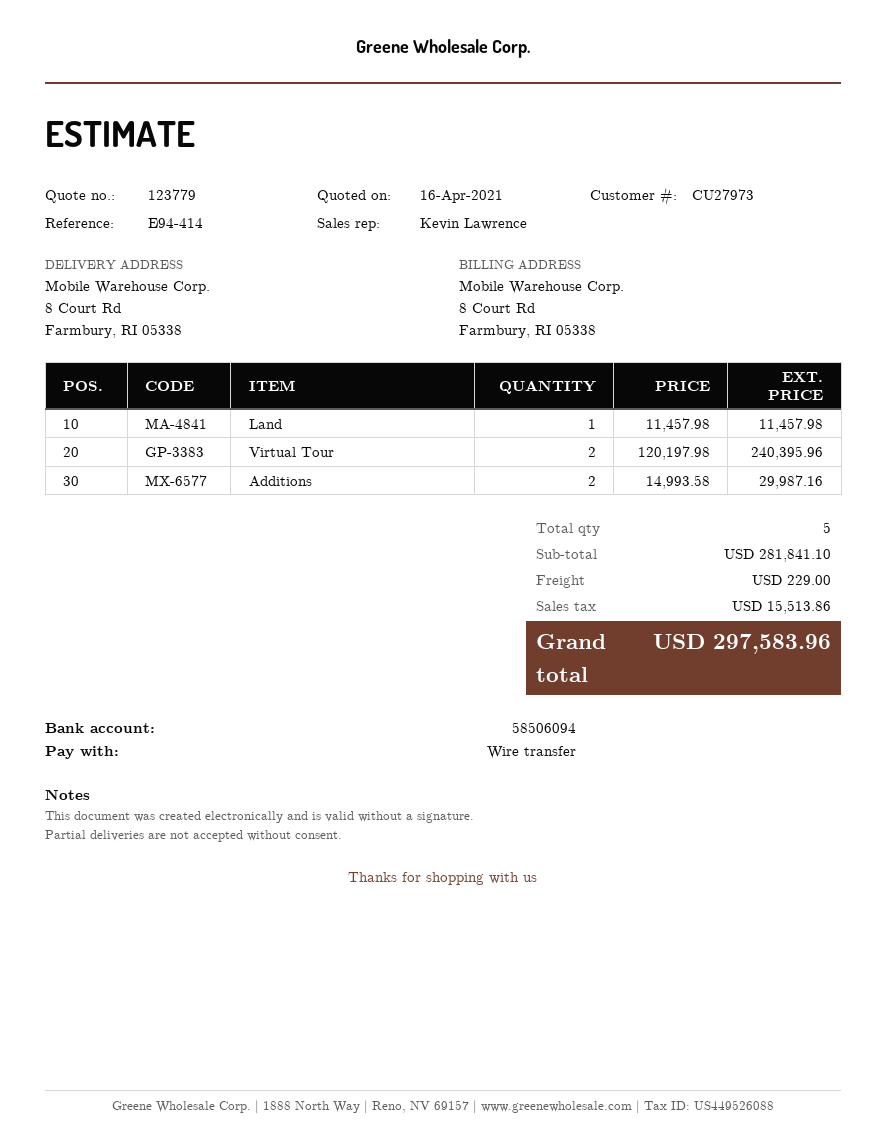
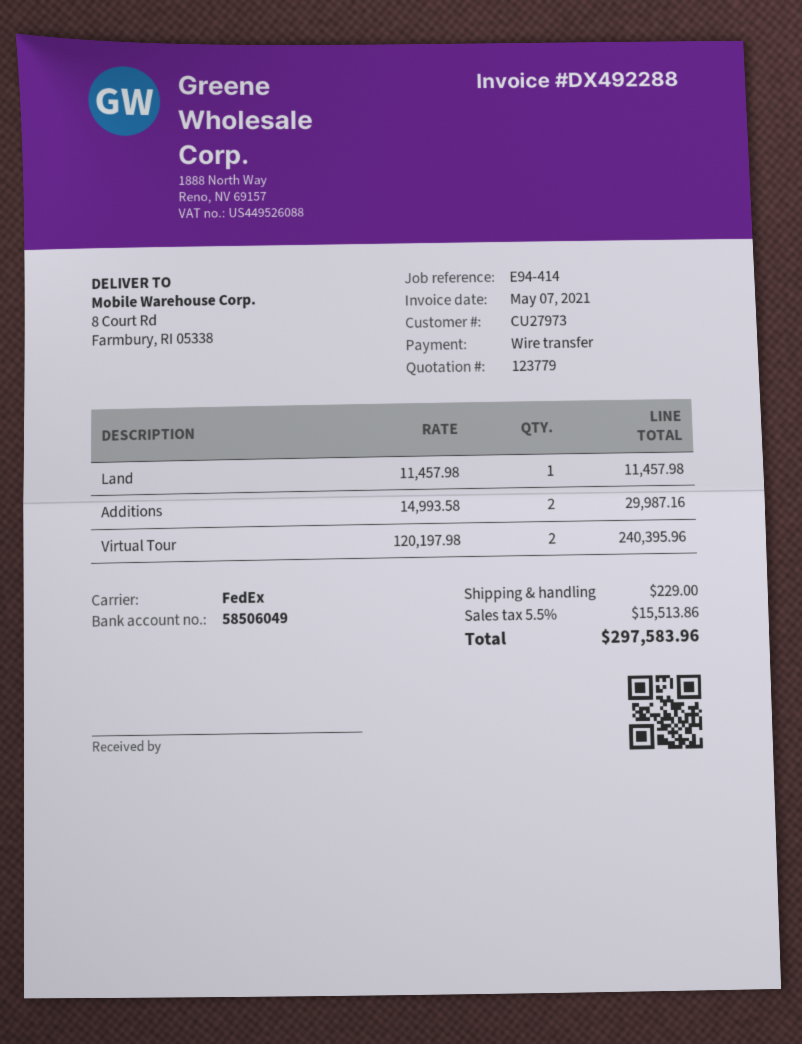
bank account: 58506094 -> 58506049

